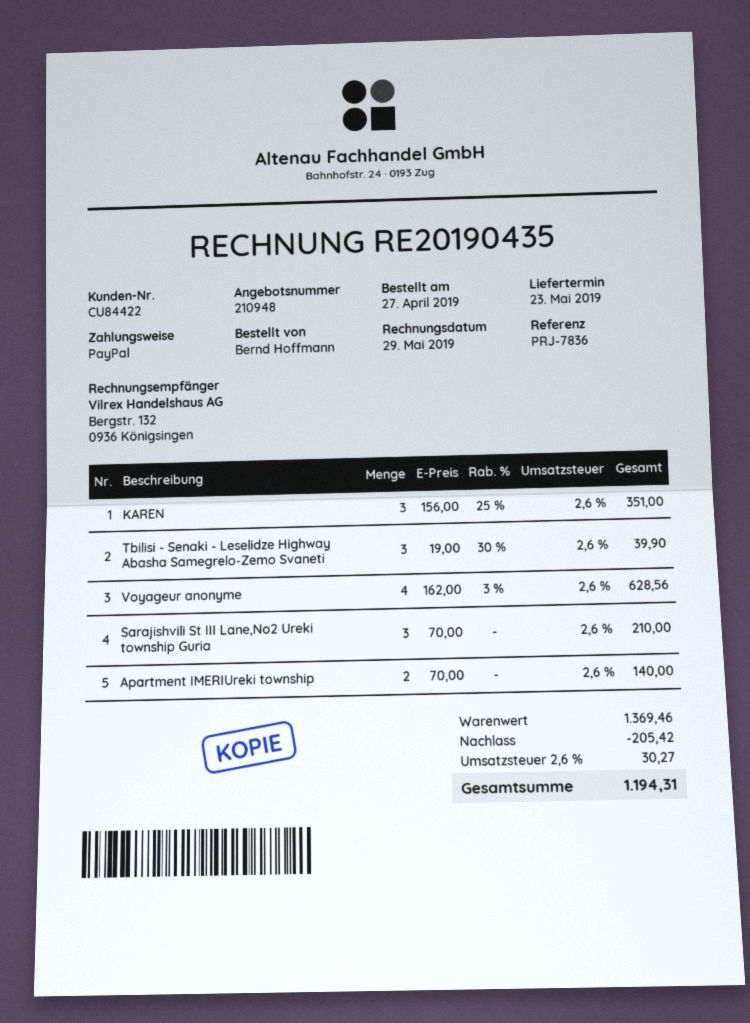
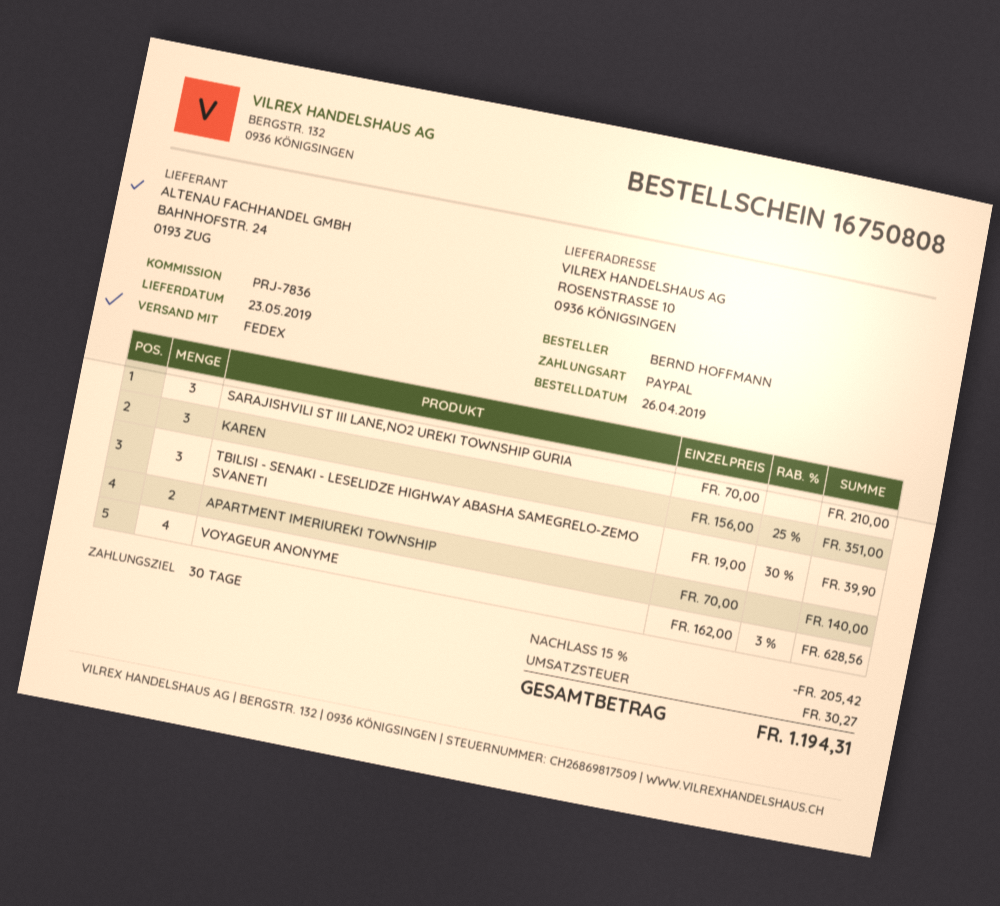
order date: 2019-04-27 -> 2019-04-26

